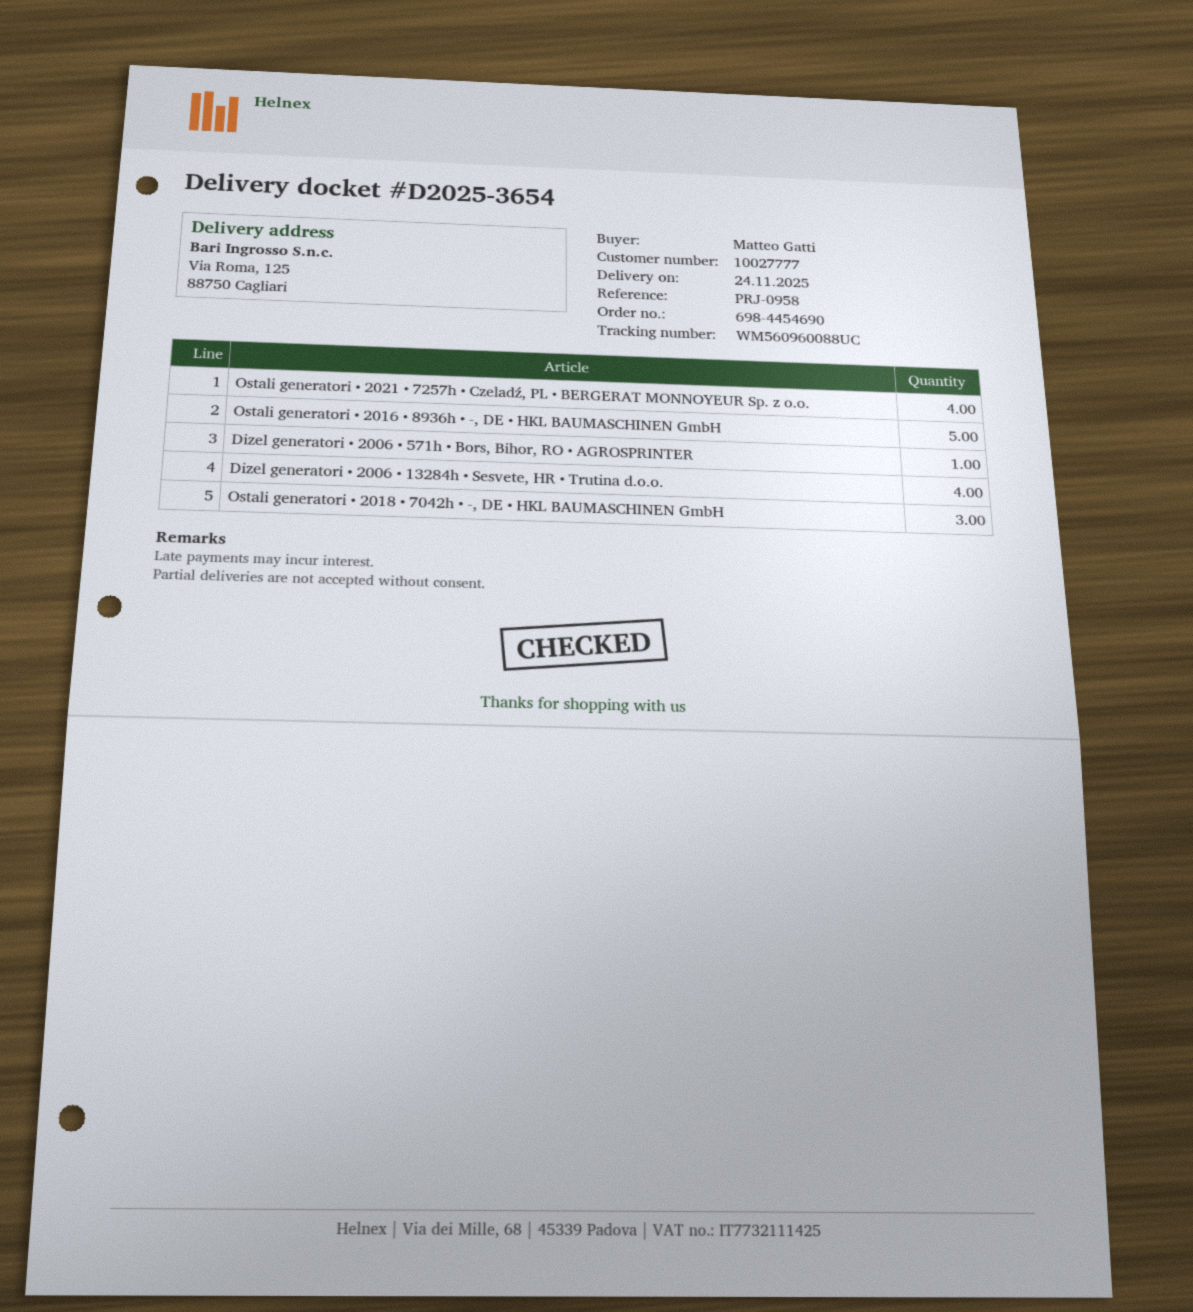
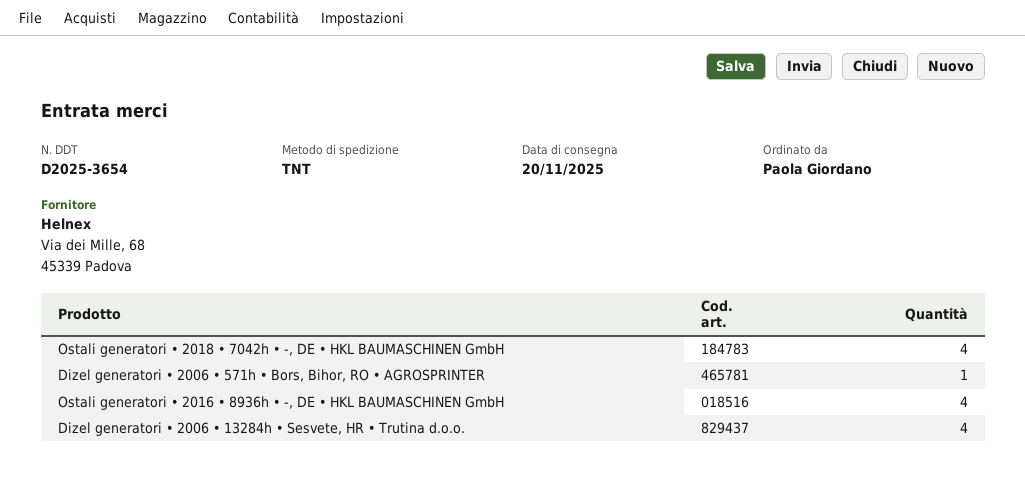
delivery date: 2025-11-24 -> 2025-11-20
ordered by: Matteo Gatti -> Paola Giordano
Ostali generatori • 2021 • 7257h • Czeladź, PL • BERGERAT MONNOYEUR Sp. z o.o.: 4 -> none
Ostali generatori • 2016 • 8936h • -, DE • HKL BAUMASCHINEN GmbH: 5 -> 4
Ostali generatori • 2018 • 7042h • -, DE • HKL BAUMASCHINEN GmbH: 3 -> 4

